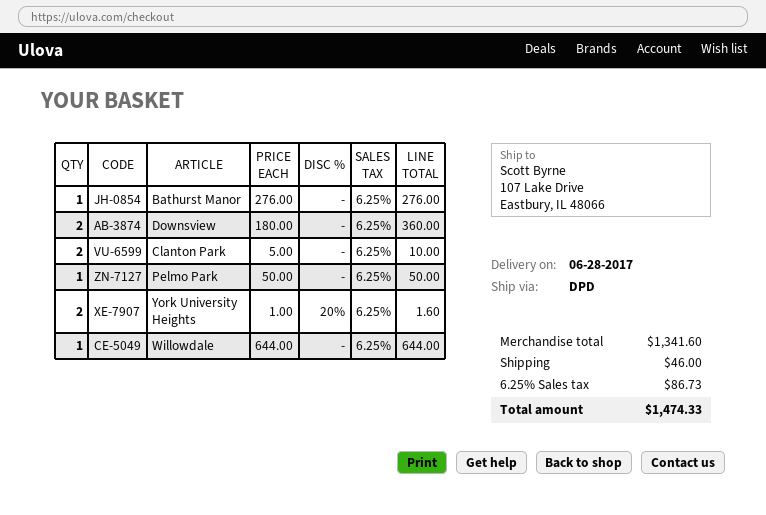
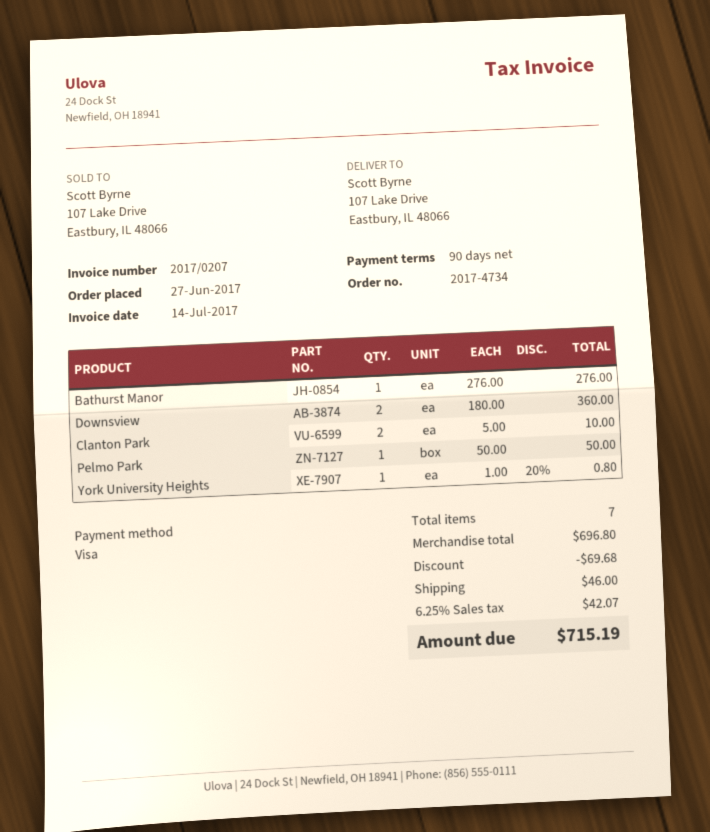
York University Heights: 2 x 1.00 - 20% = 1.60 -> 1 x 1.00 - 20% = 0.80
Willowdale: 1 x 644.00 = 644.00 -> none
subtotal: 1341.60 -> 696.80
discount: none -> 69.68
tax: 6.25% = 86.73 -> 6.25% = 42.07
total: 1474.33 -> 715.19

